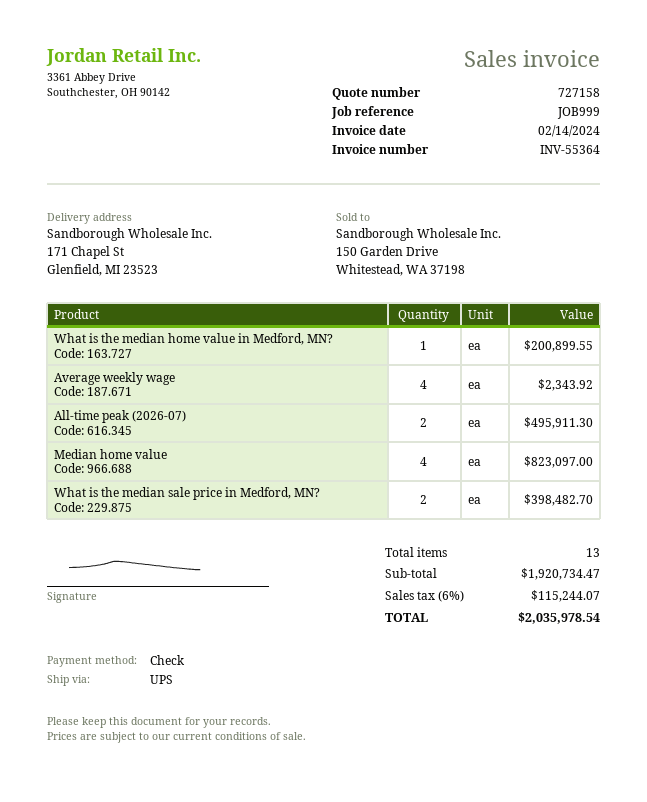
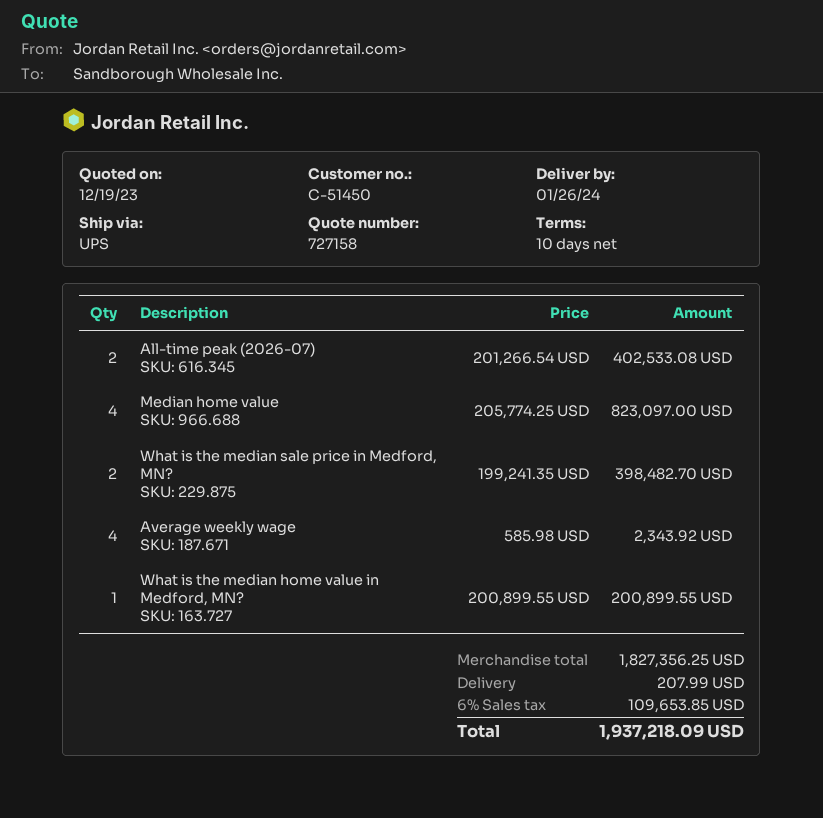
All-time peak (2026-07): 2 for 495911.30 -> 2 for 402533.08
subtotal: 1920734.47 -> 1827356.25
shipping: none -> 207.99
tax: 6% = 115244.07 -> 6% = 109653.85
total: 2035978.54 -> 1937218.09

